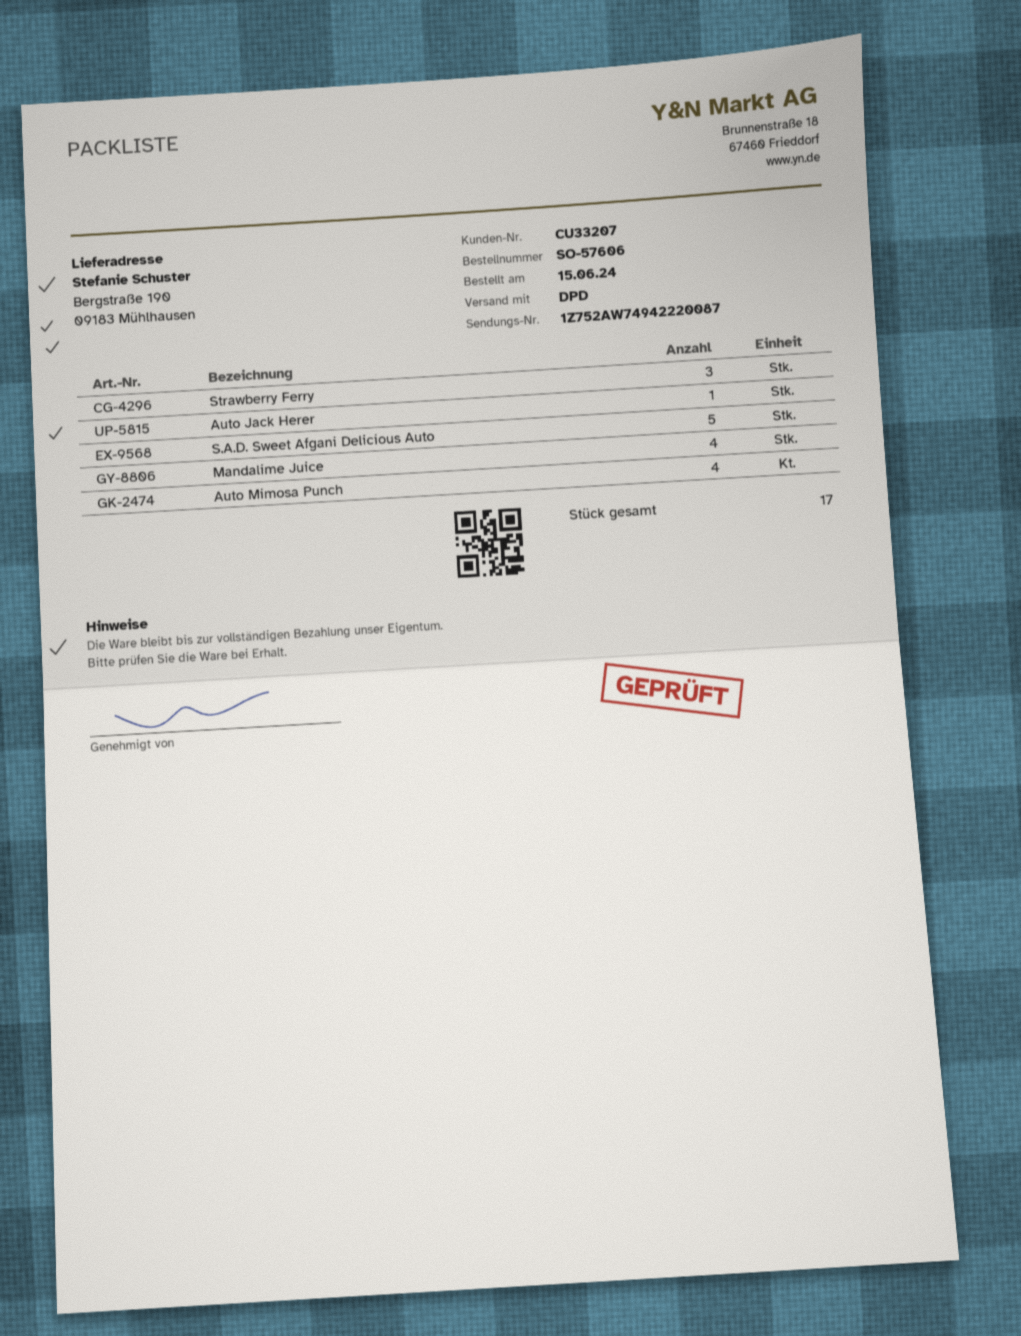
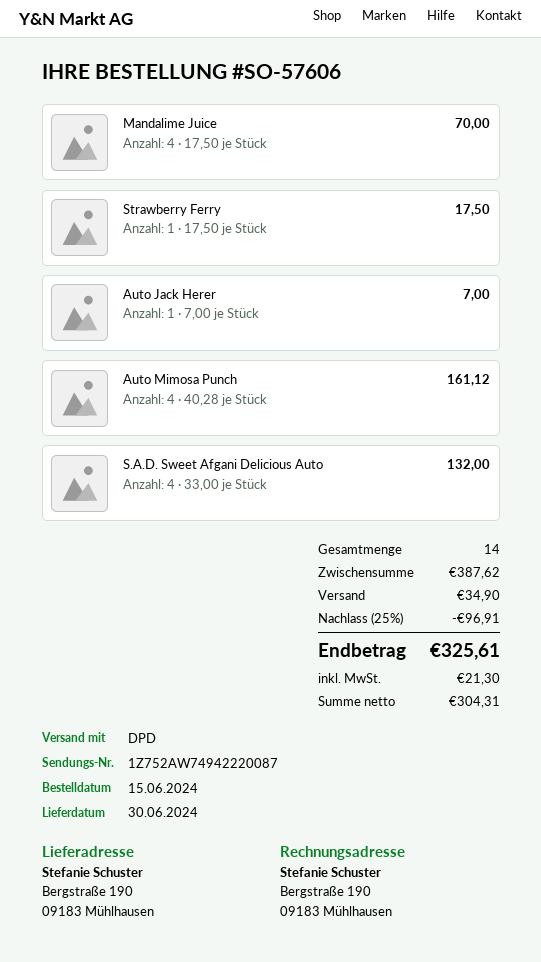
Strawberry Ferry: 3 -> 1
S.A.D. Sweet Afgani Delicious Auto: 5 -> 4
total quantity: 17 -> 14

